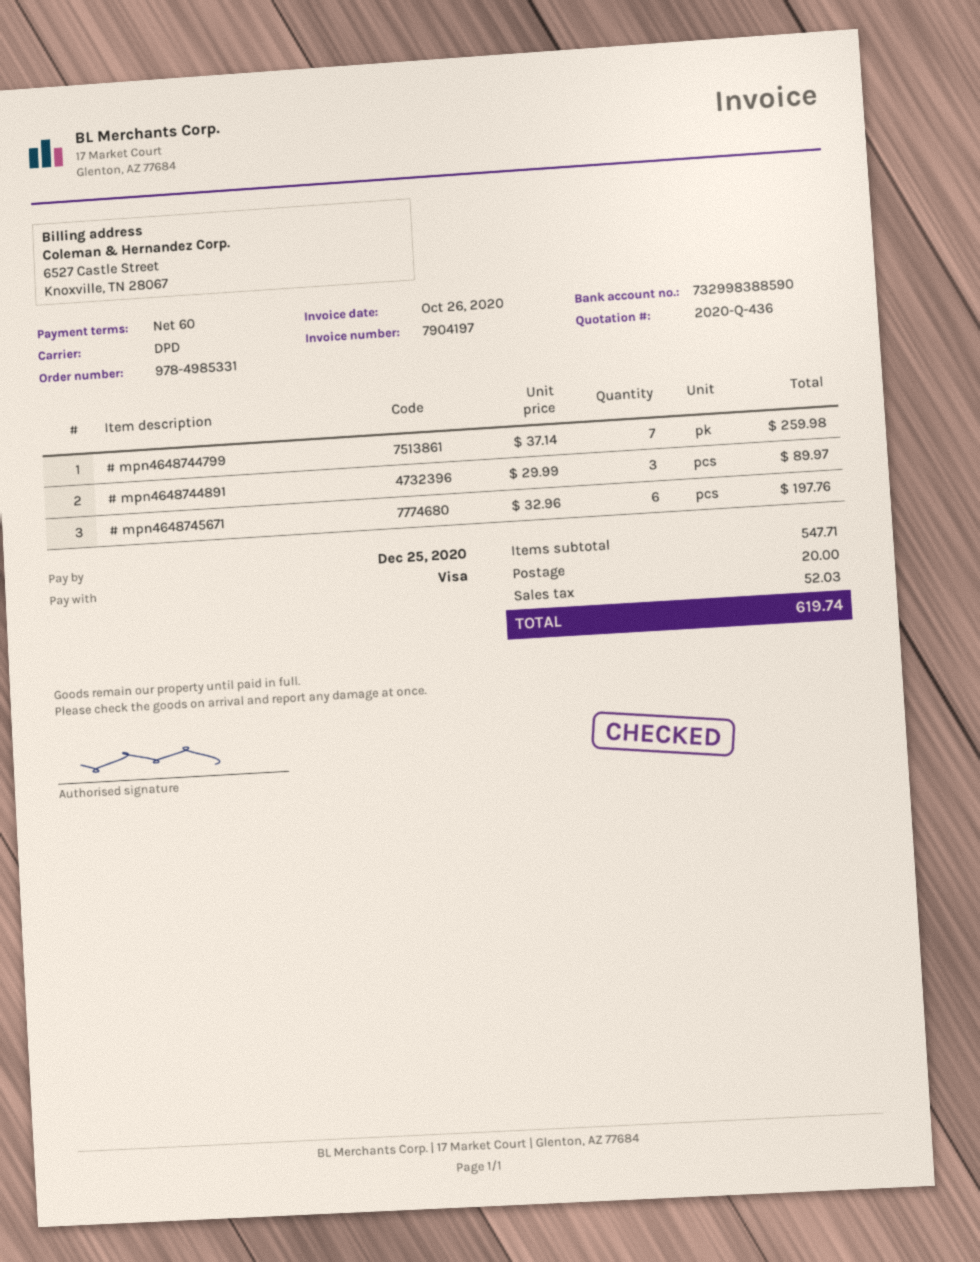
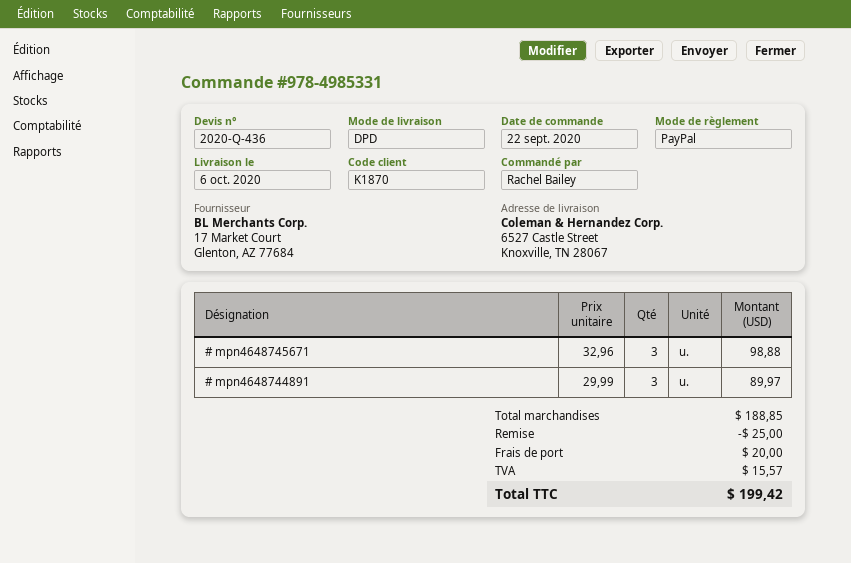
payment method: Visa -> PayPal
# mpn4648744799: 7 x 37.14 = 259.98 -> none
# mpn4648745671: 6 x 32.96 = 197.76 -> 3 x 32.96 = 98.88
subtotal: 547.71 -> 188.85
discount: none -> 25.00
tax: 52.03 -> 15.57
total: 619.74 -> 199.42

